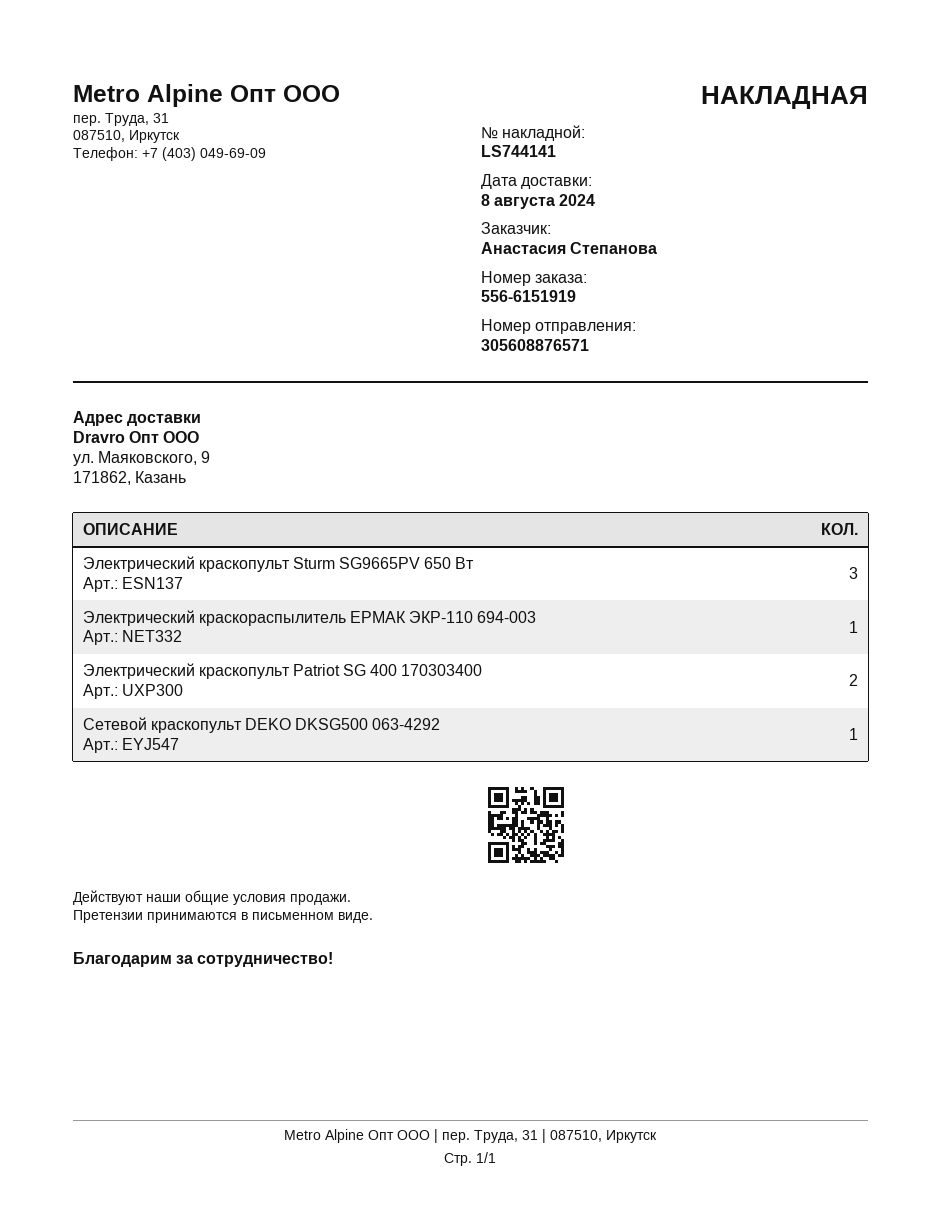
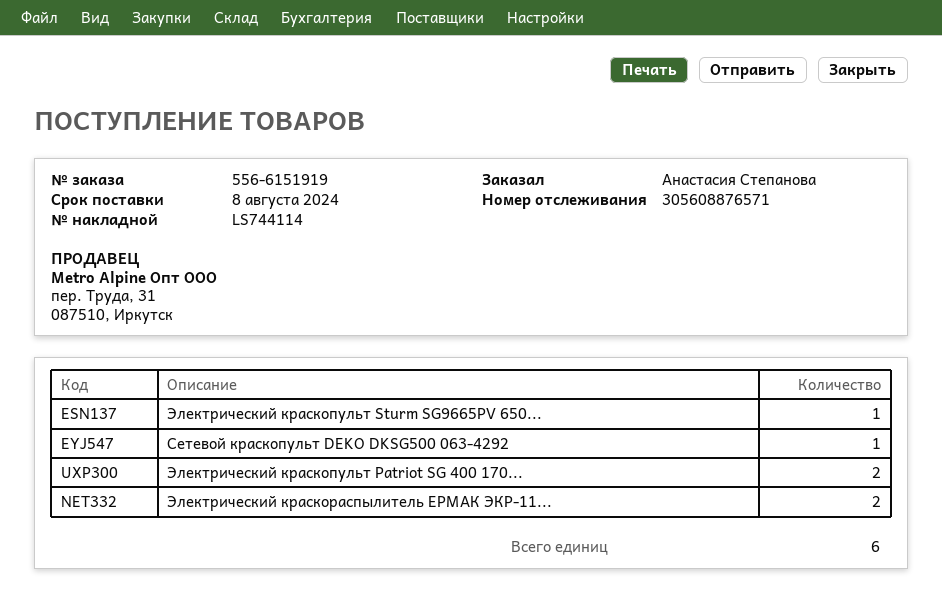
delivery note number: LS744141 -> LS744114
Электрический краскопульт Sturm SG9665PV 650 Вт: 3 -> 1
Электрический краскораспылитель ЕРМАК ЭКР-110 694-003: 1 -> 2

